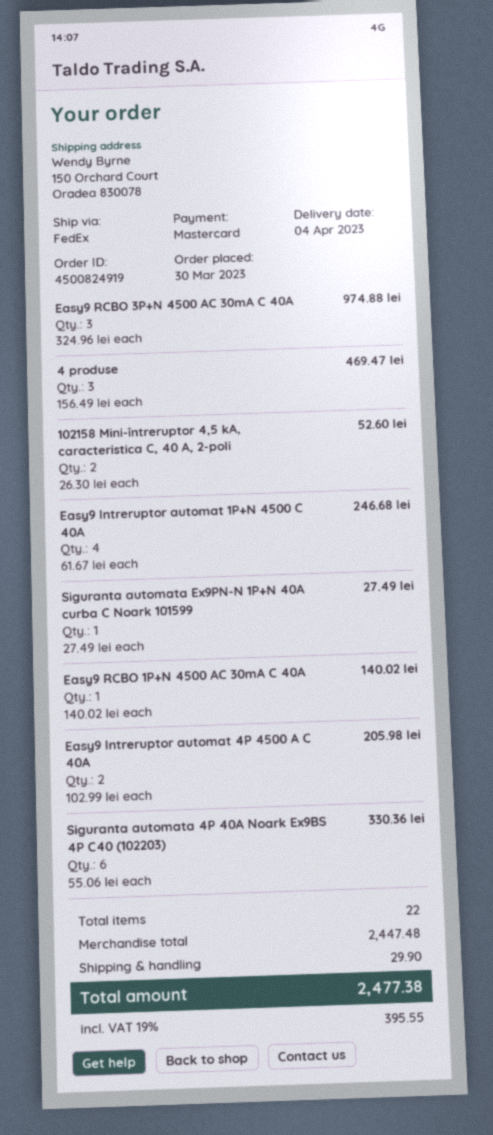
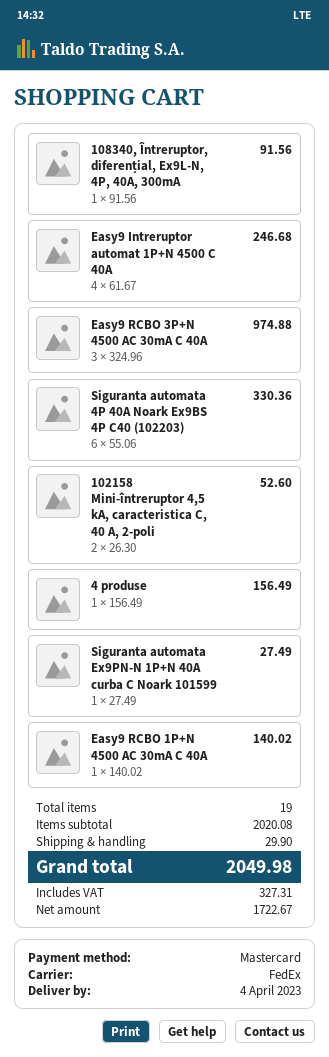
4 produse: 3 x 156.49 = 469.47 -> 1 x 156.49 = 156.49
Easy9 Intreruptor automat 4P 4500 A C 40A: 2 x 102.99 = 205.98 -> none
108340, Întreruptor, diferențial, Ex9L-N, 4P, 40A, 300mA: none -> 1 x 91.56 = 91.56
total quantity: 22 -> 19
subtotal: 2447.48 -> 2020.08
tax: 395.55 -> 327.31
total: 2477.38 -> 2049.98

